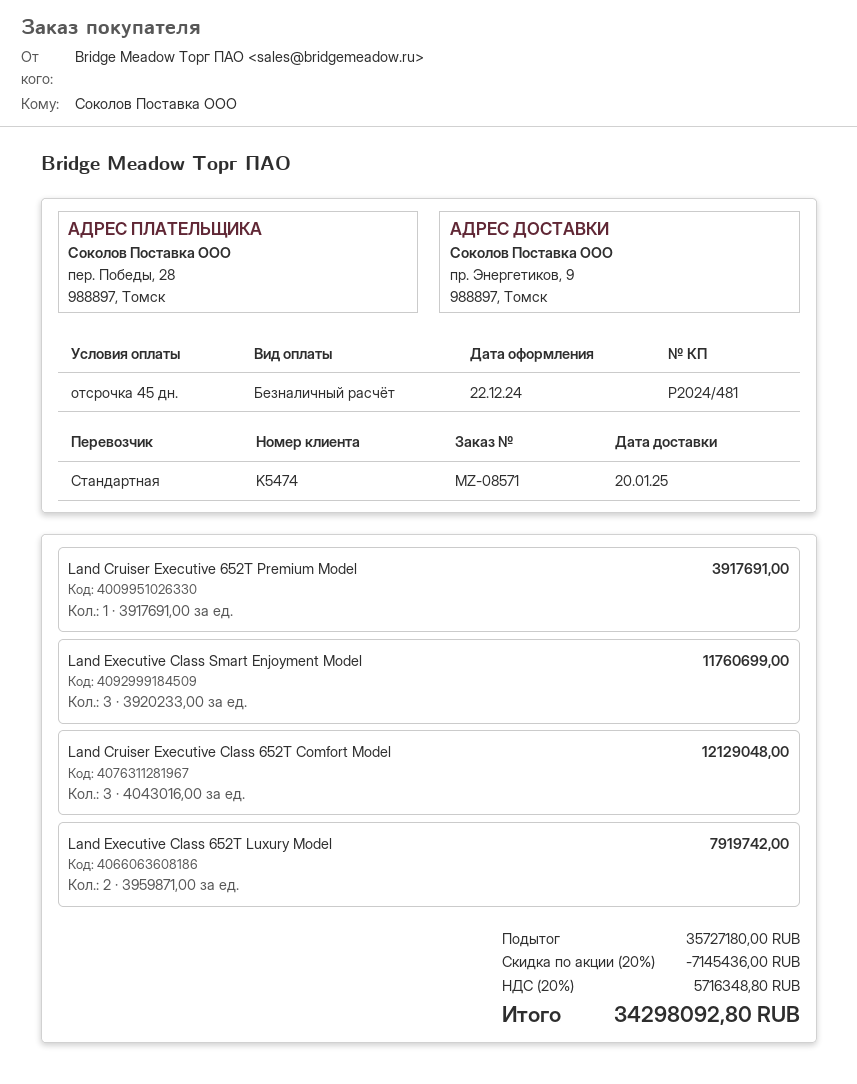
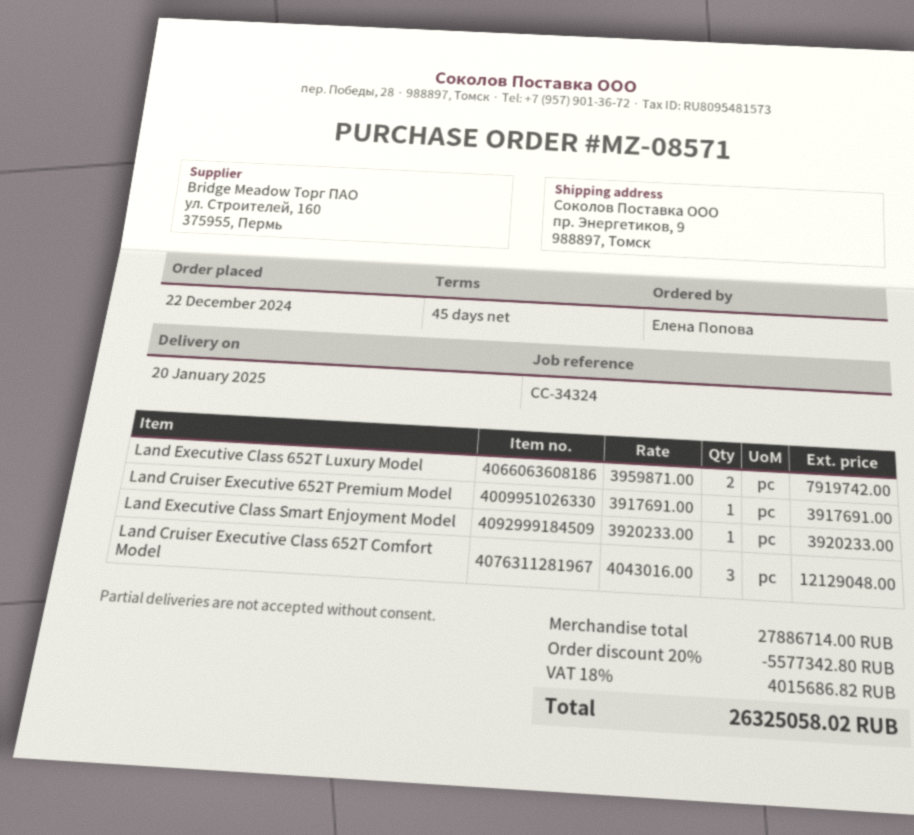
Land Executive Class Smart Enjoyment Model: 3 x 3920233.00 = 11760699.00 -> 1 x 3920233.00 = 3920233.00
subtotal: 35727180.00 -> 27886714.00
discount: 20% = 7145436.00 -> 20% = 5577342.80
tax: 20% = 5716348.80 -> 18% = 4015686.82
total: 34298092.80 -> 26325058.02

